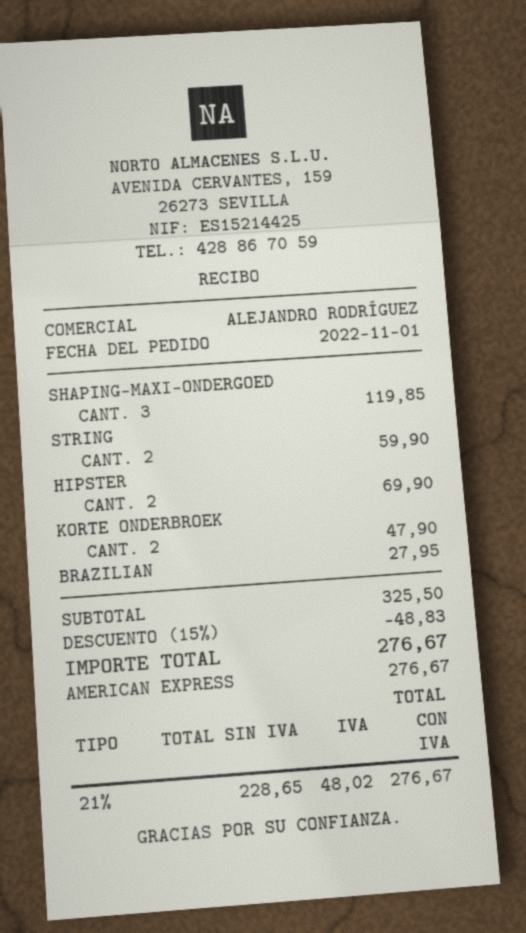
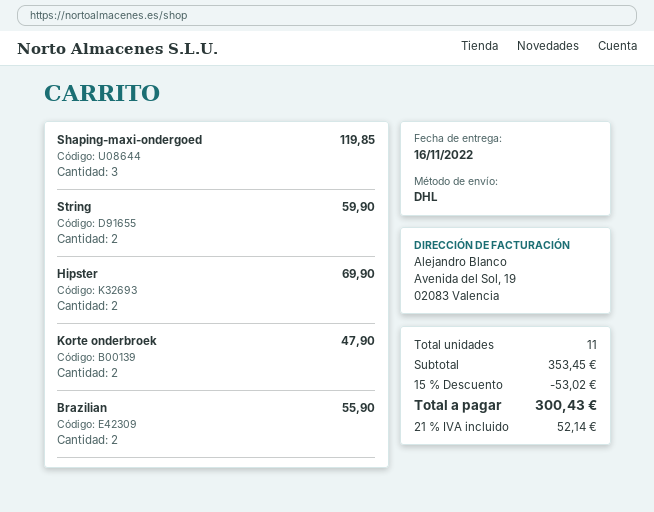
BRAZILIAN: 1 for 27.95 -> 2 for 55.90
subtotal: 325.50 -> 353.45
discount: 15% = 48.83 -> 15% = 53.02
tax: 21% = 48.02 -> 21% = 52.14
total: 276.67 -> 300.43

